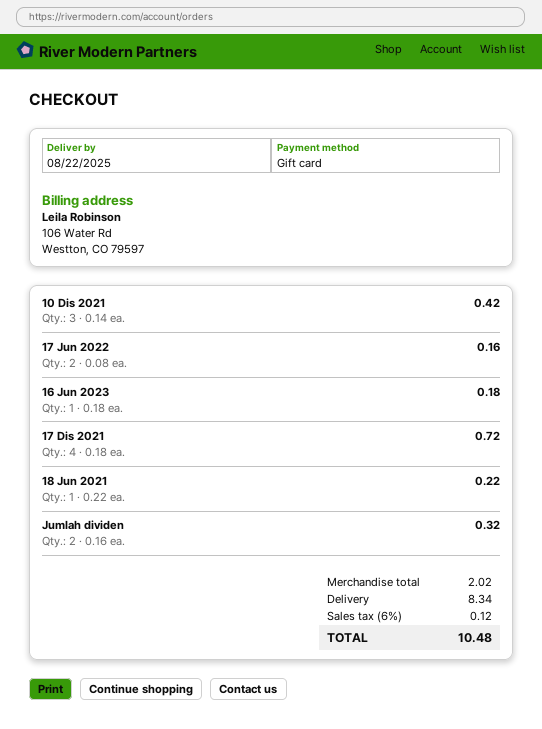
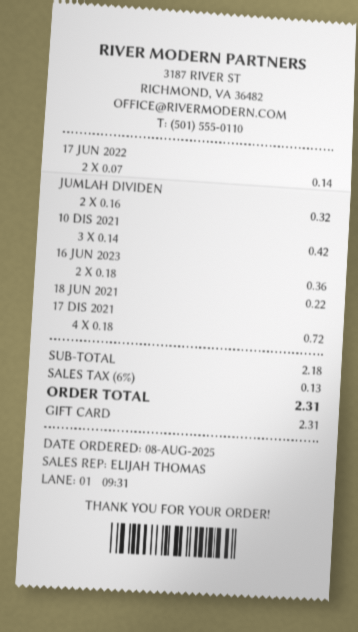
17 Jun 2022: 2 x 0.08 = 0.16 -> 2 x 0.07 = 0.14
16 Jun 2023: 1 x 0.18 = 0.18 -> 2 x 0.18 = 0.36
subtotal: 2.02 -> 2.18
shipping: 8.34 -> none
tax: 6% = 0.12 -> 6% = 0.13
total: 10.48 -> 2.31

